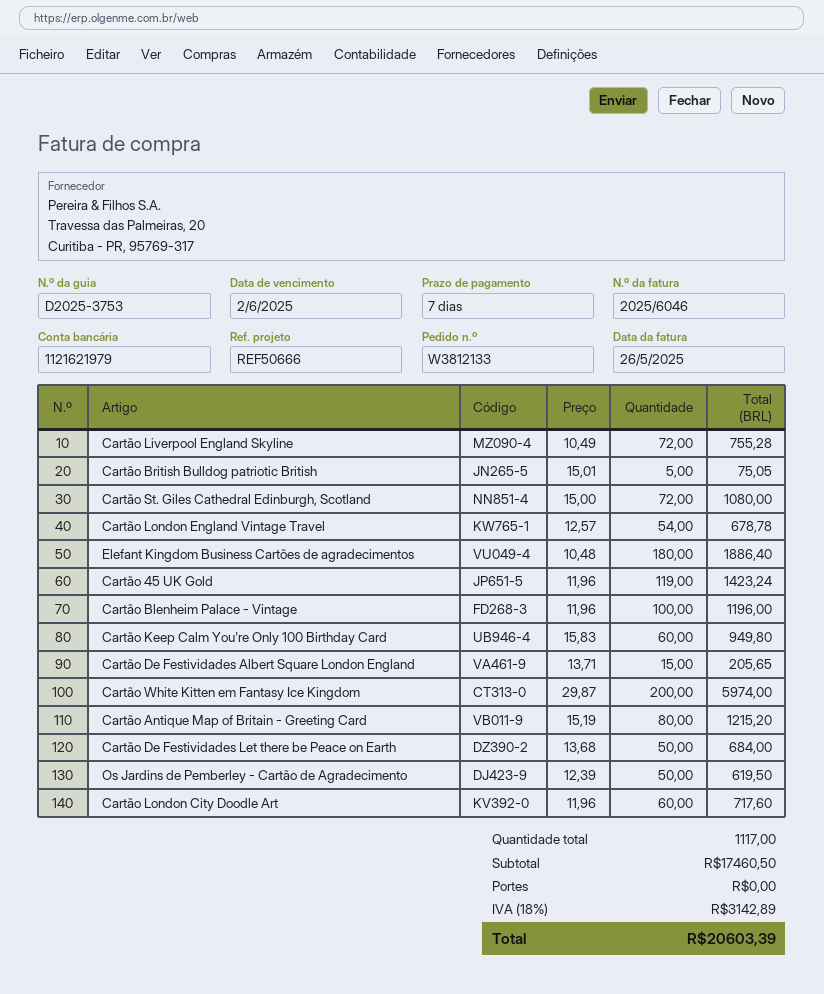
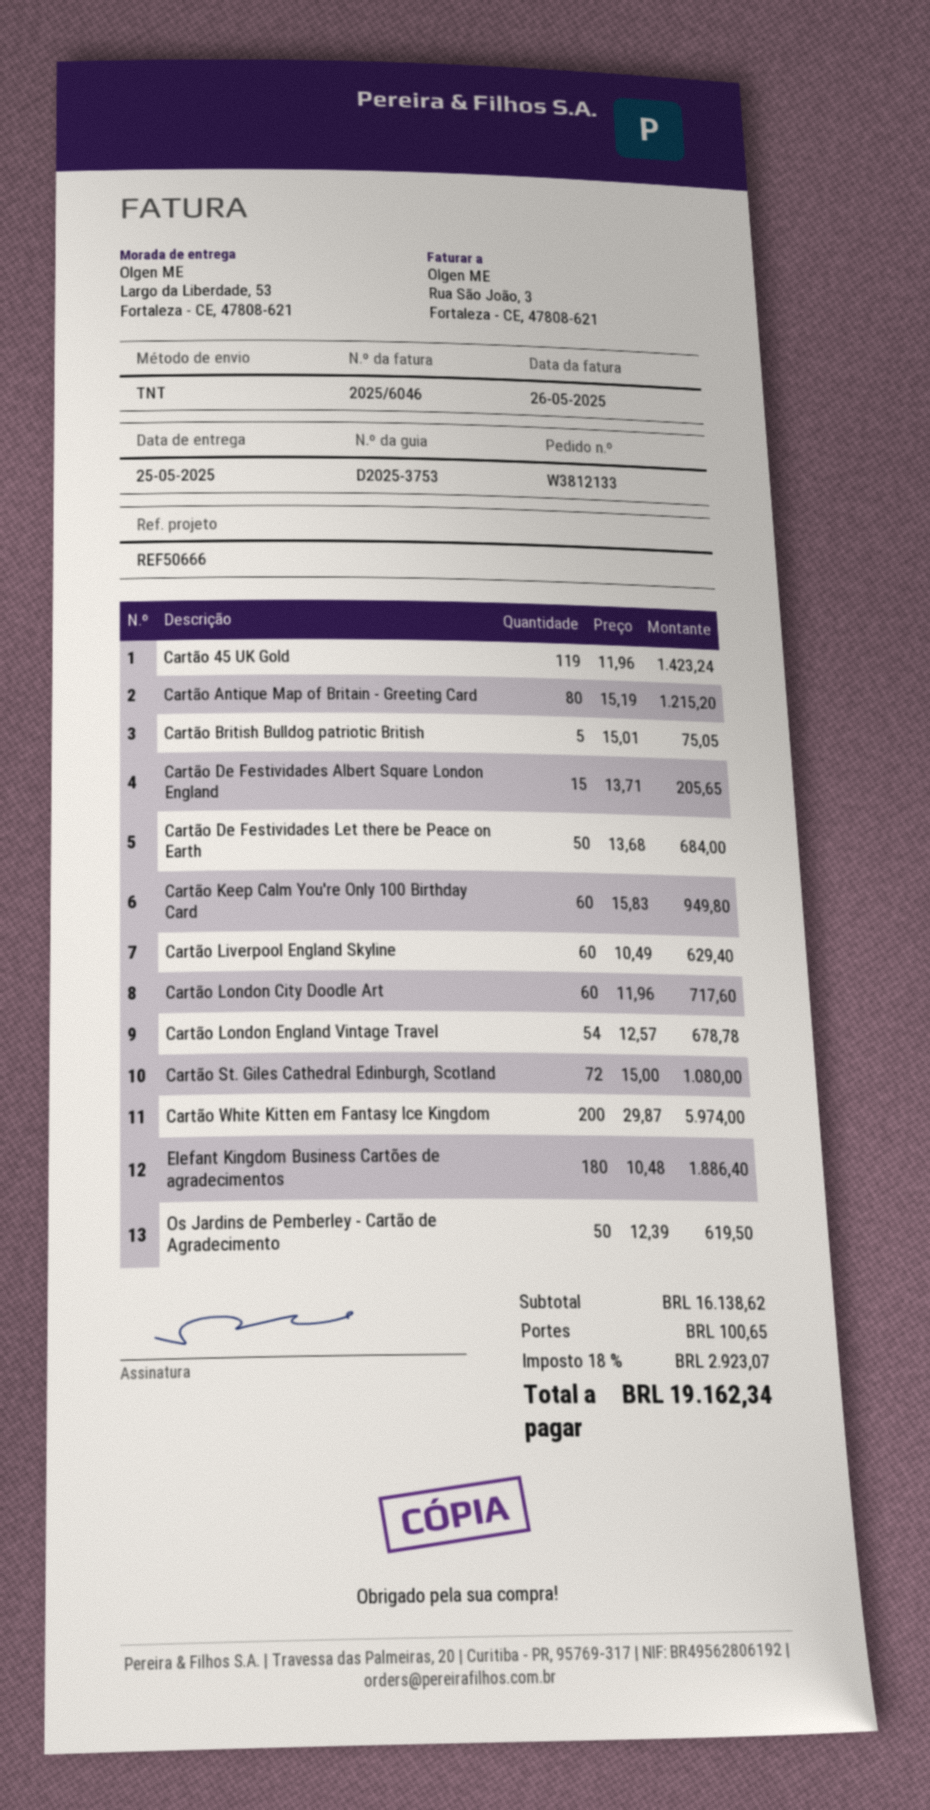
Cartão Liverpool England Skyline: 72 x 10.49 = 755.28 -> 60 x 10.49 = 629.40
Cartão Blenheim Palace - Vintage: 100 x 11.96 = 1196.00 -> none
subtotal: 17460.50 -> 16138.62
shipping: 0.00 -> 100.65
tax: 18% = 3142.89 -> 18% = 2923.07
total: 20603.39 -> 19162.34

